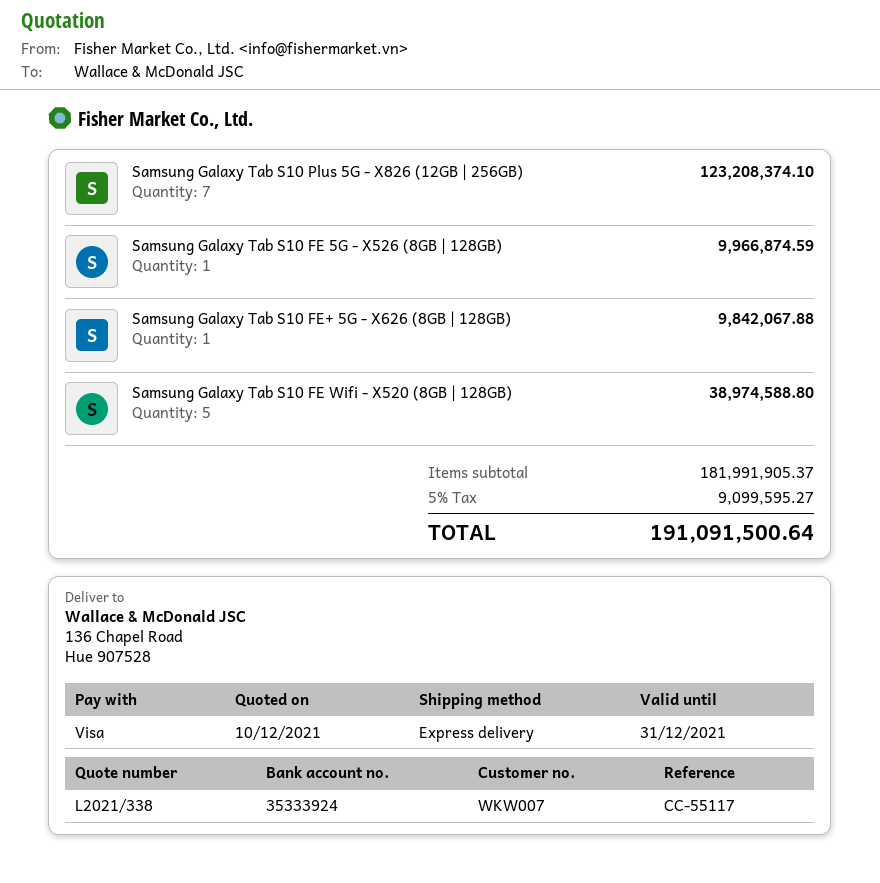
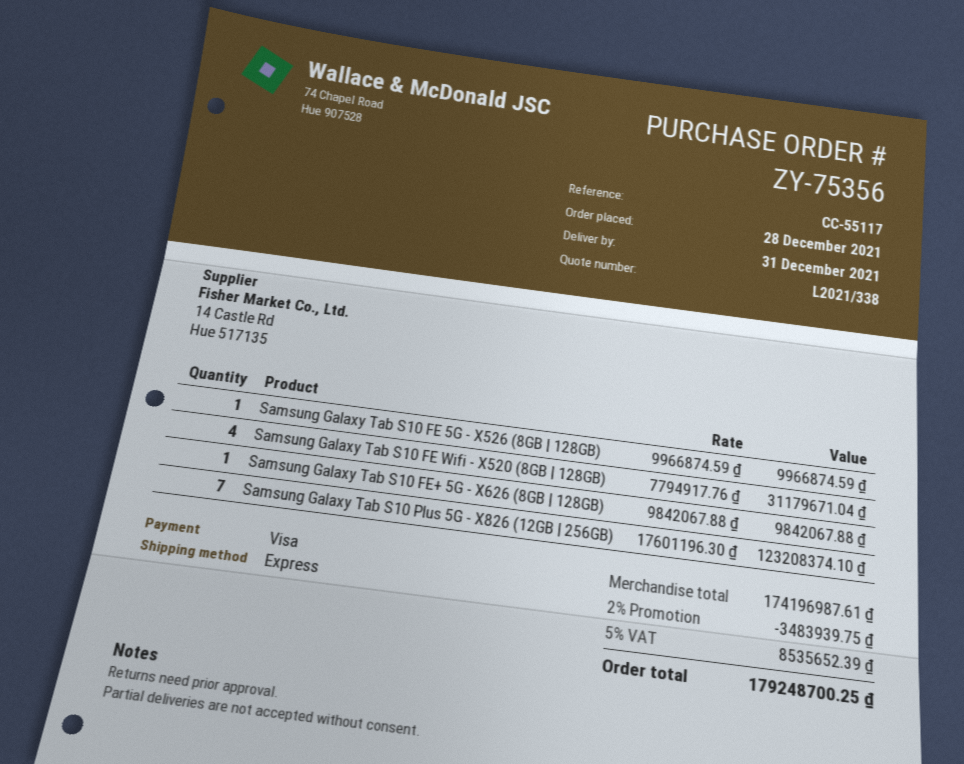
Samsung Galaxy Tab S10 FE Wifi - X520 (8GB | 128GB): 5 for 38974588.80 -> 4 for 31179671.04
subtotal: 181991905.37 -> 174196987.61
discount: none -> 2% = 3483939.75
tax: 5% = 9099595.27 -> 5% = 8535652.39
total: 191091500.64 -> 179248700.25

